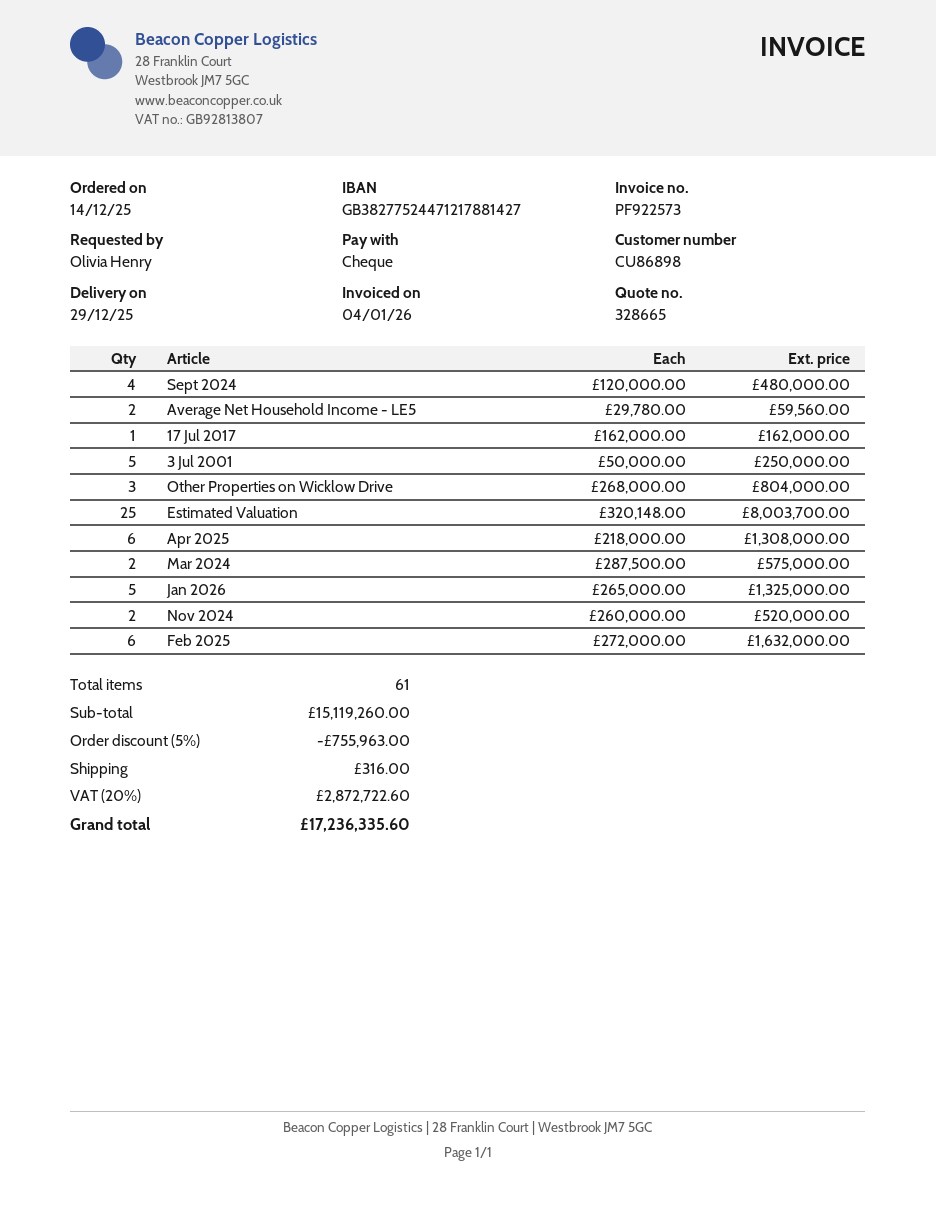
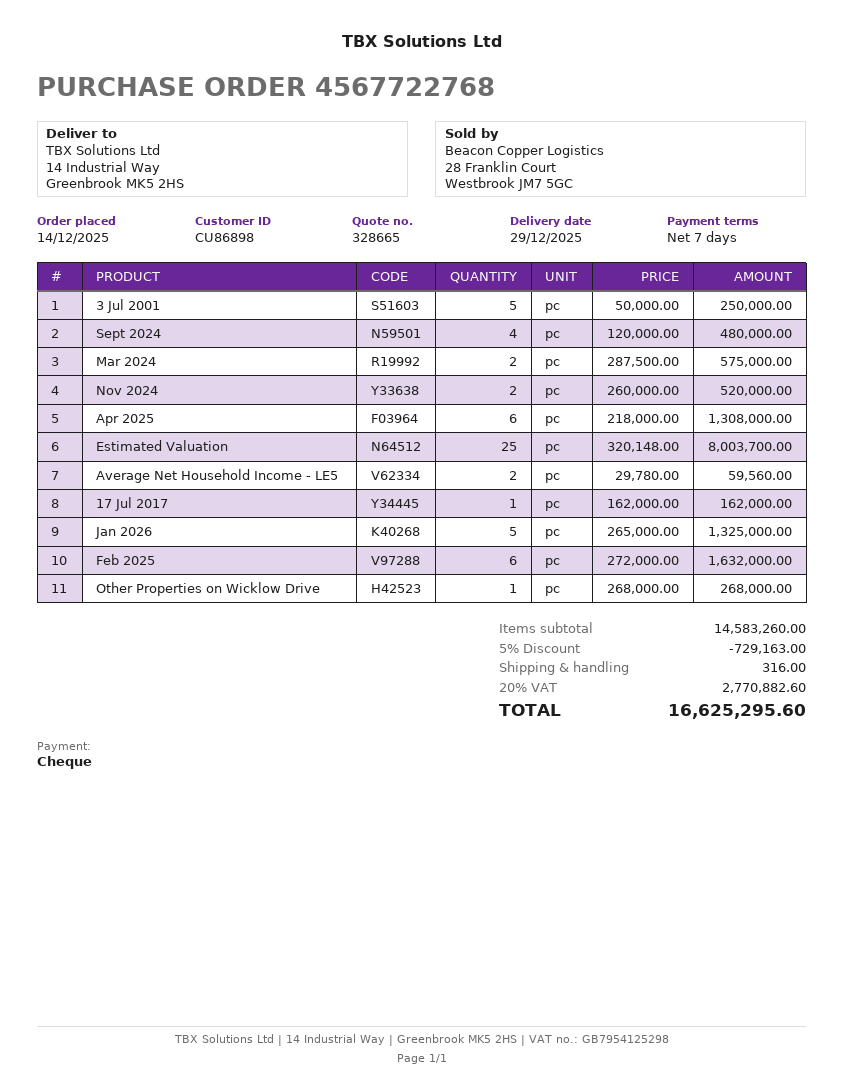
Other Properties on Wicklow Drive: 3 x 268000.00 = 804000.00 -> 1 x 268000.00 = 268000.00
subtotal: 15119260.00 -> 14583260.00
discount: 5% = 755963.00 -> 5% = 729163.00
tax: 20% = 2872722.60 -> 20% = 2770882.60
total: 17236335.60 -> 16625295.60

